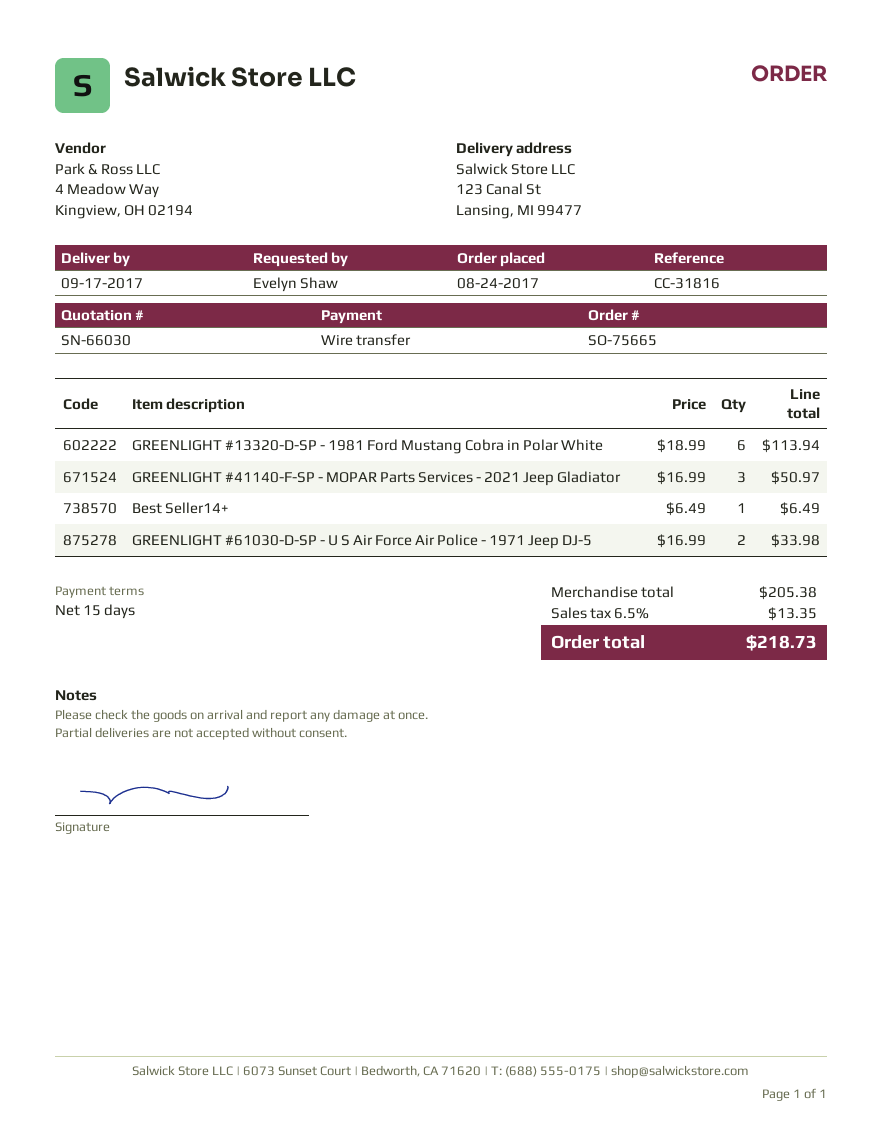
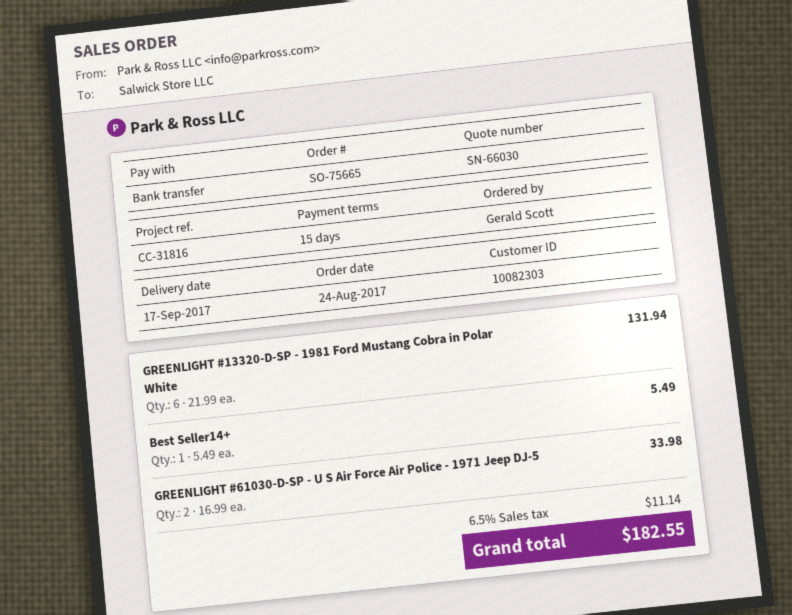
ordered by: Evelyn Shaw -> Gerald Scott
GREENLIGHT #13320-D-SP - 1981 Ford Mustang Cobra in Polar White: 6 x 18.99 = 113.94 -> 6 x 21.99 = 131.94
GREENLIGHT #41140-F-SP - MOPAR Parts Services - 2021 Jeep Gladiator: 3 x 16.99 = 50.97 -> none
Best Seller14+: 1 x 6.49 = 6.49 -> 1 x 5.49 = 5.49
tax: 6.5% = 13.35 -> 6.5% = 11.14
total: 218.73 -> 182.55

